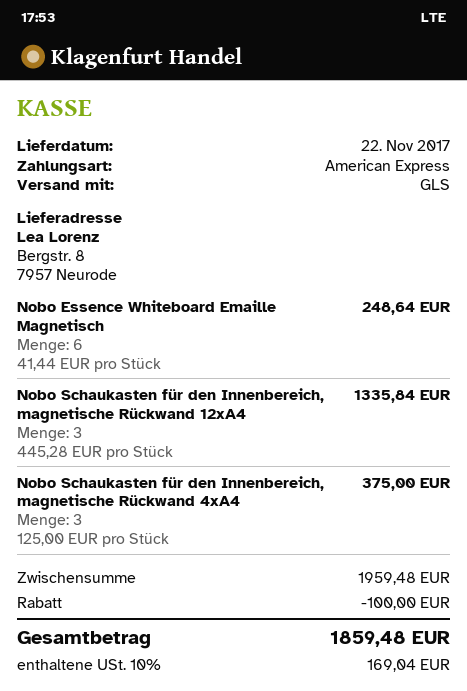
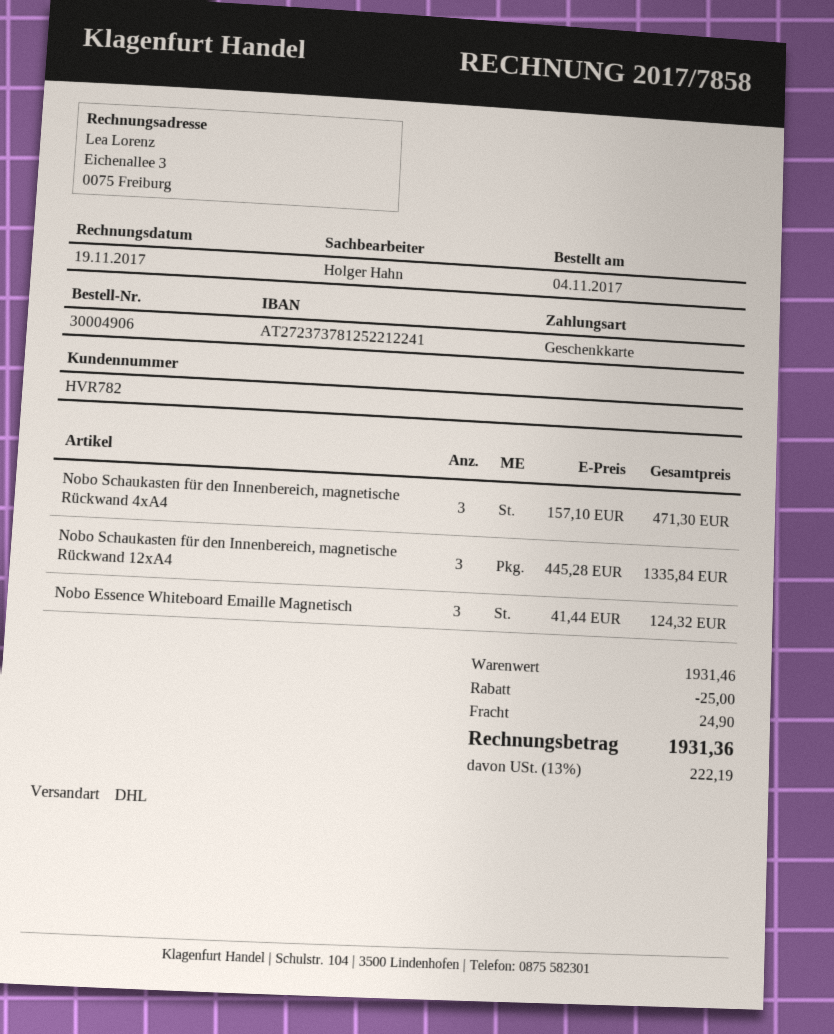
payment method: American Express -> gift card
shipping method: GLS -> DHL
Nobo Essence Whiteboard Emaille Magnetisch: 6 x 41.44 = 248.64 -> 3 x 41.44 = 124.32
Nobo Schaukasten für den Innenbereich, magnetische Rückwand 4xA4: 3 x 125.00 = 375.00 -> 3 x 157.10 = 471.30
subtotal: 1959.48 -> 1931.46
discount: 100.00 -> 25.00
shipping: none -> 24.90
tax: 10% = 169.04 -> 13% = 222.19
total: 1859.48 -> 1931.36

